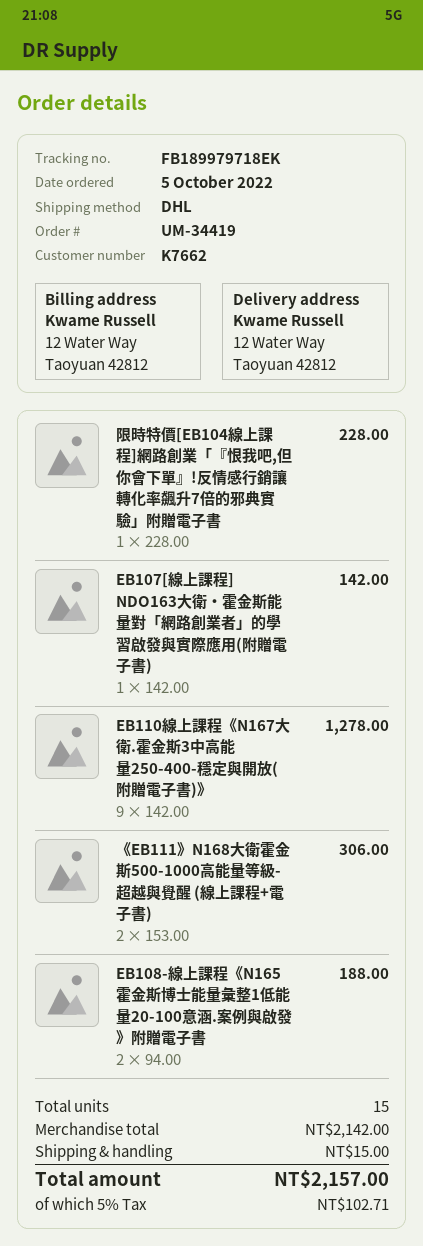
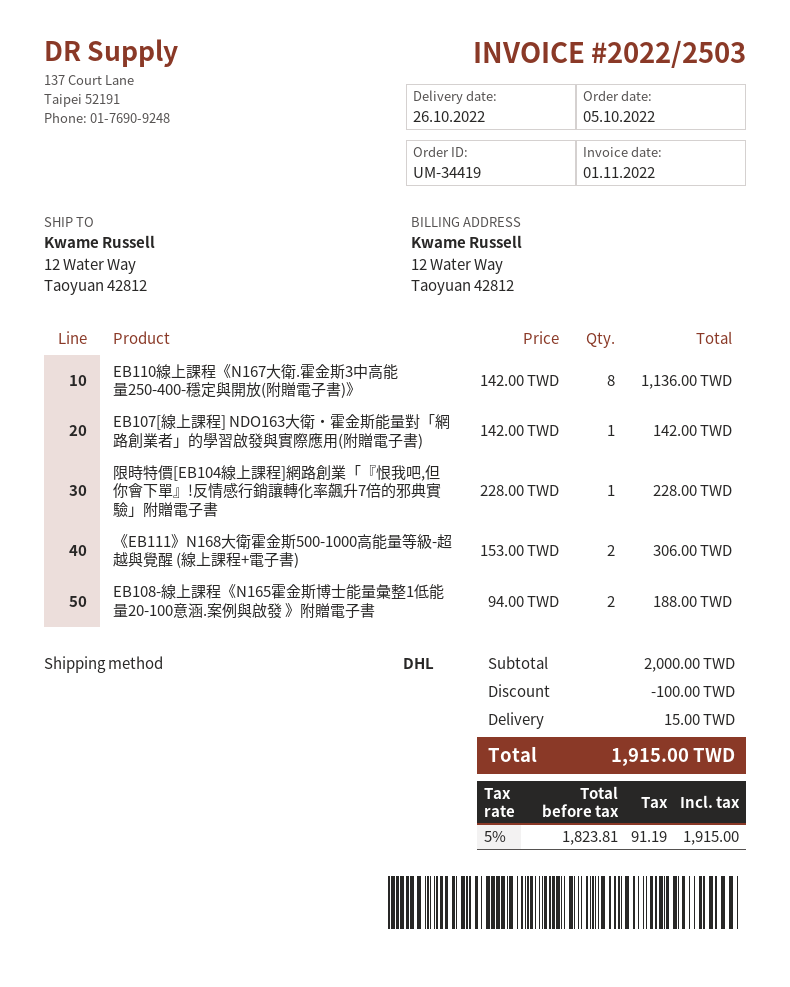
EB110線上課程《N167大衛.霍金斯3中高能量250-400-穩定與開放(附贈電子書)》: 9 x 142.00 = 1278.00 -> 8 x 142.00 = 1136.00
subtotal: 2142.00 -> 2000.00
discount: none -> 100.00
tax: 5% = 102.71 -> 5% = 91.19
total: 2157.00 -> 1915.00

